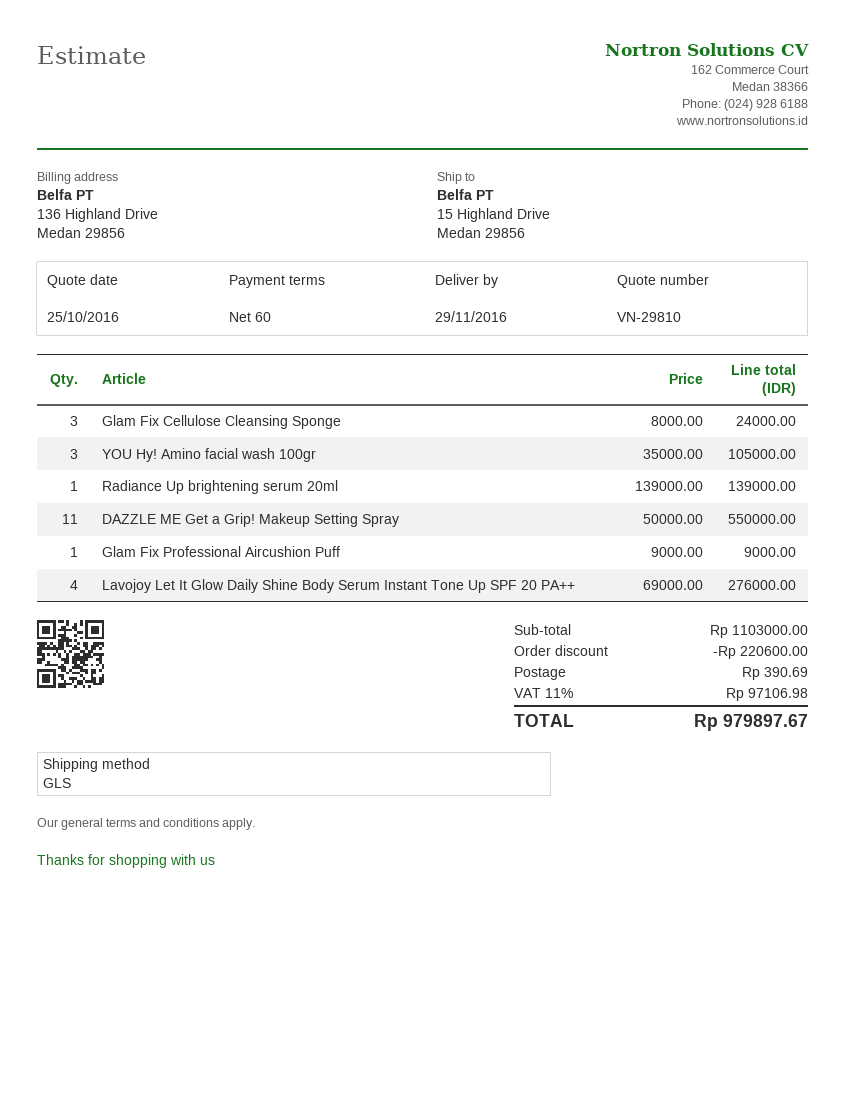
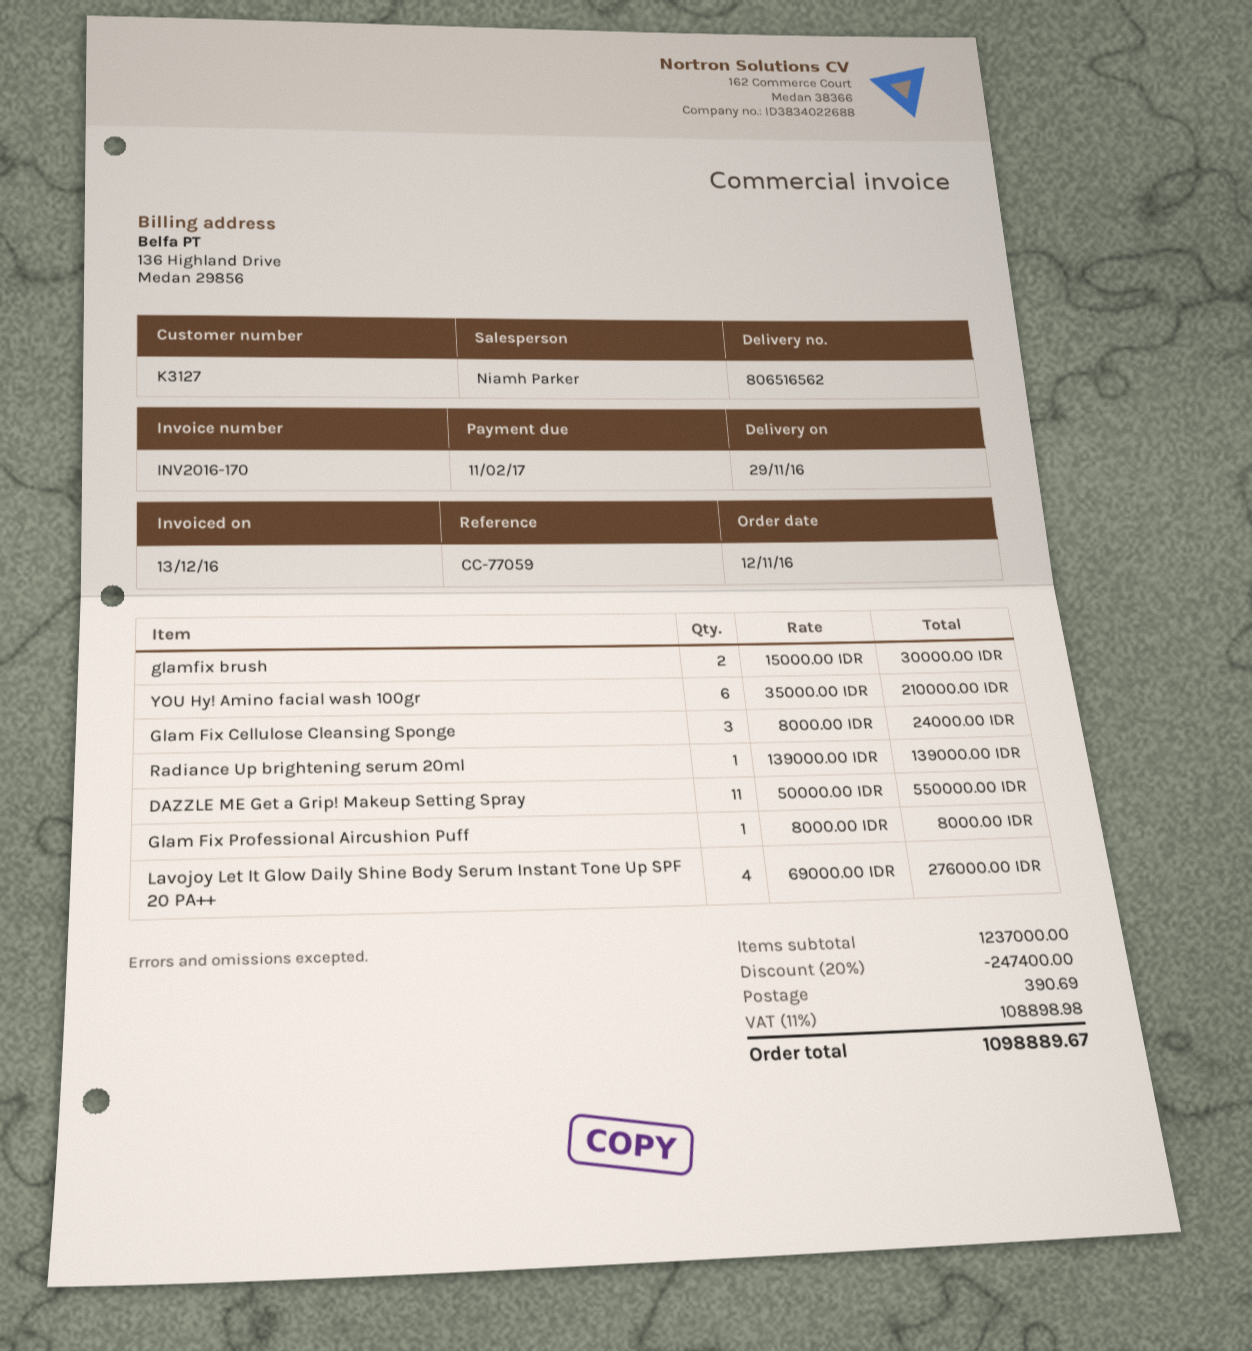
YOU Hy! Amino facial wash 100gr: 3 x 35000.00 = 105000.00 -> 6 x 35000.00 = 210000.00
Glam Fix Professional Aircushion Puff: 1 x 9000.00 = 9000.00 -> 1 x 8000.00 = 8000.00
glamfix brush: none -> 2 x 15000.00 = 30000.00
subtotal: 1103000.00 -> 1237000.00
discount: 220600.00 -> 247400.00
tax: 11% = 97106.98 -> 11% = 108898.98
total: 979897.67 -> 1098889.67

